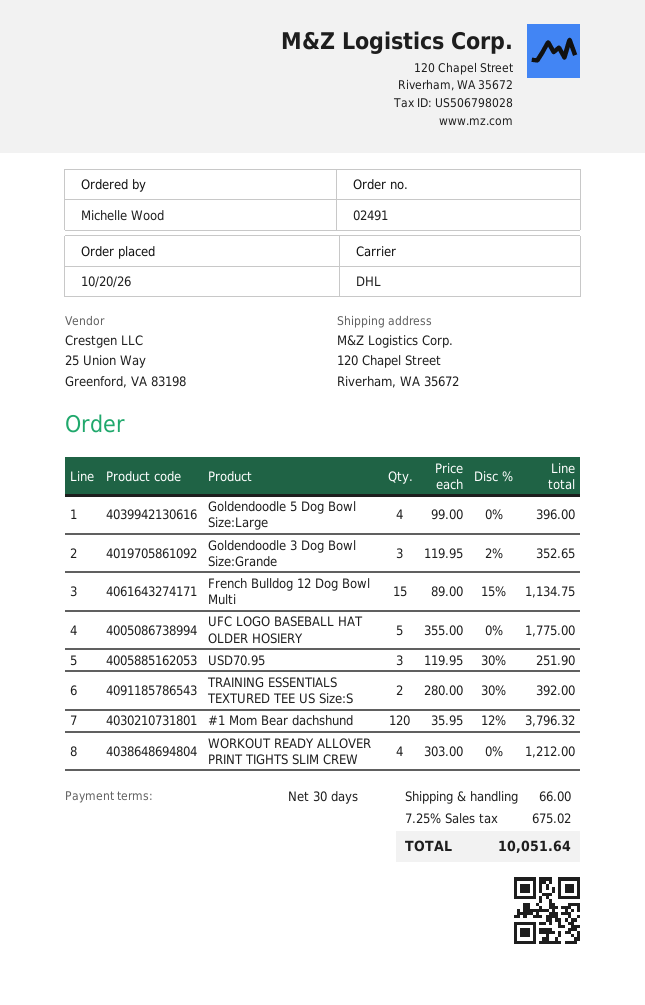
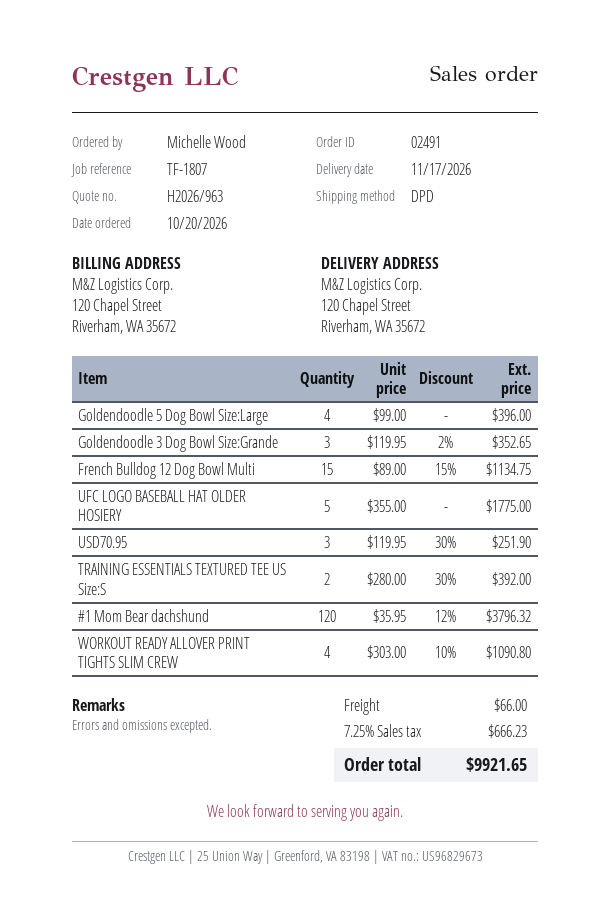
shipping method: DHL -> DPD
WORKOUT READY ALLOVER PRINT TIGHTS SLIM CREW: 4 x 303.00 = 1212.00 -> 4 x 303.00 - 10% = 1090.80
tax: 7.25% = 675.02 -> 7.25% = 666.23
total: 10051.64 -> 9921.65

